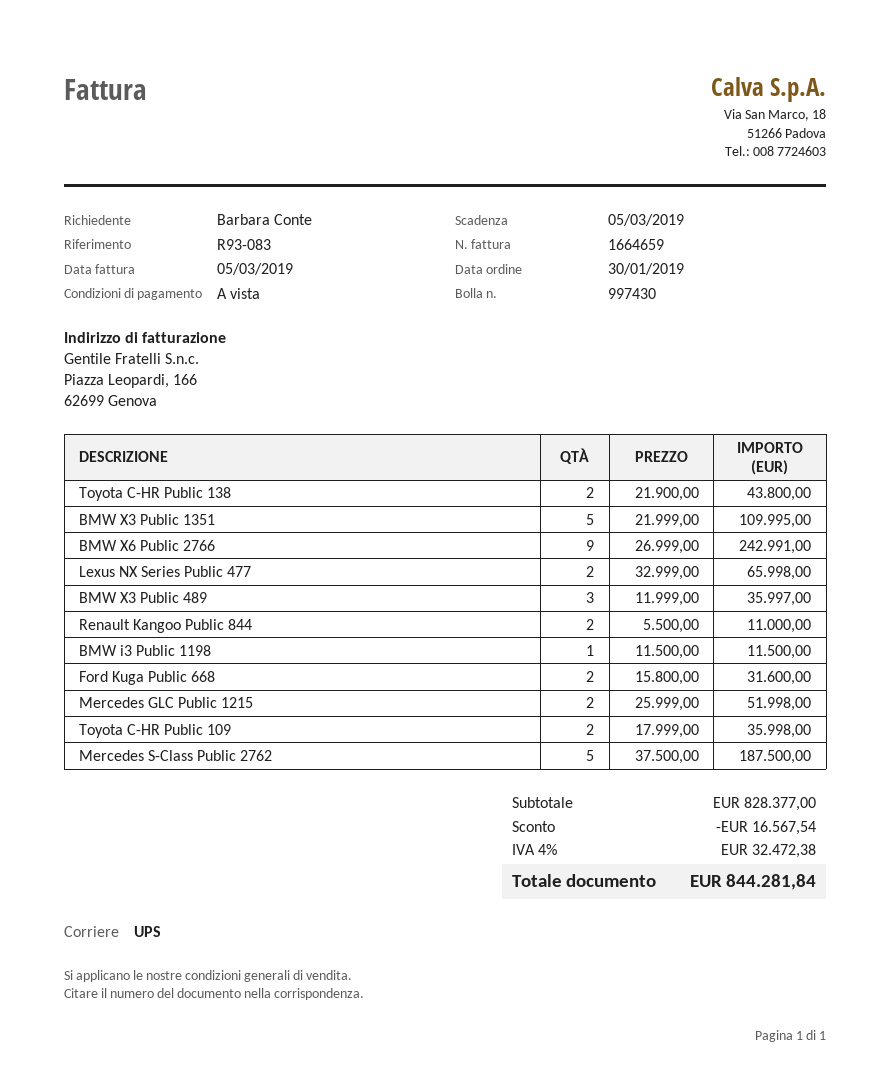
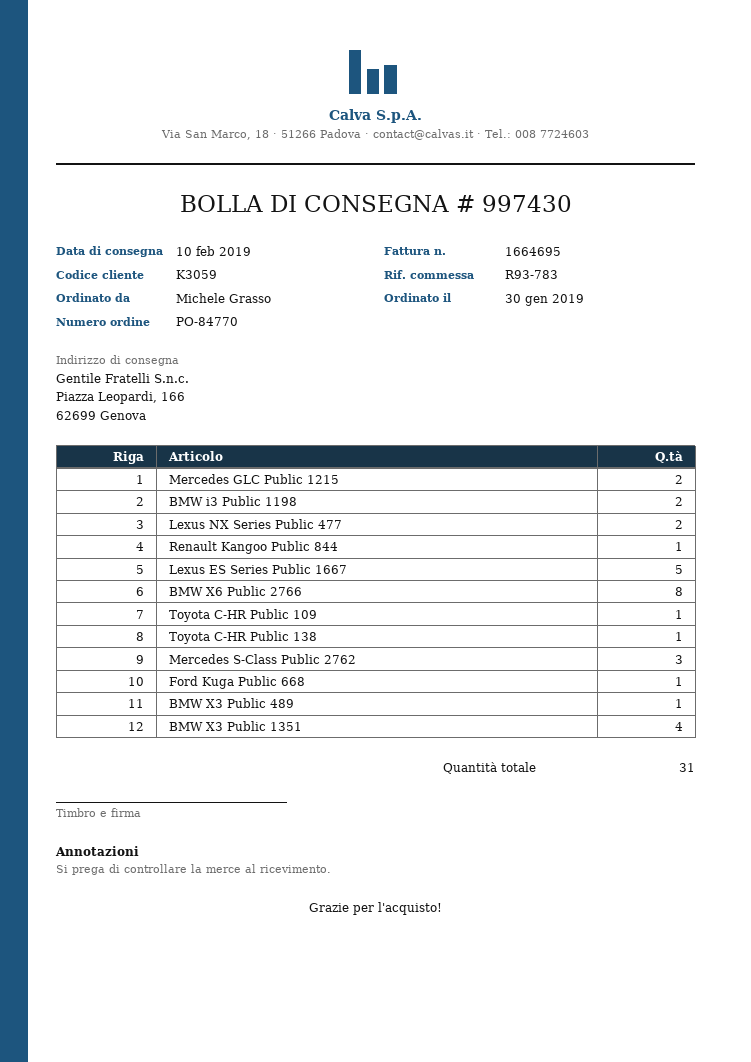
invoice number: 1664659 -> 1664695
reference: R93-083 -> R93-783
ordered by: Barbara Conte -> Michele Grasso
Toyota C-HR Public 138: 2 -> 1
BMW X3 Public 1351: 5 -> 4
BMW X6 Public 2766: 9 -> 8
BMW X3 Public 489: 3 -> 1
Renault Kangoo Public 844: 2 -> 1
BMW i3 Public 1198: 1 -> 2
Ford Kuga Public 668: 2 -> 1
Toyota C-HR Public 109: 2 -> 1
Mercedes S-Class Public 2762: 5 -> 3
Lexus ES Series Public 1667: none -> 5

